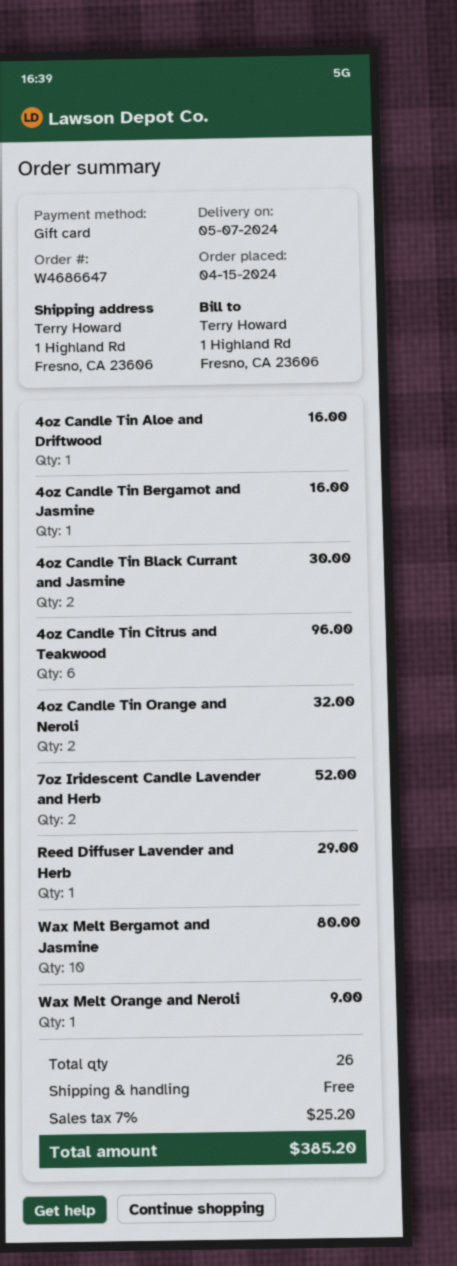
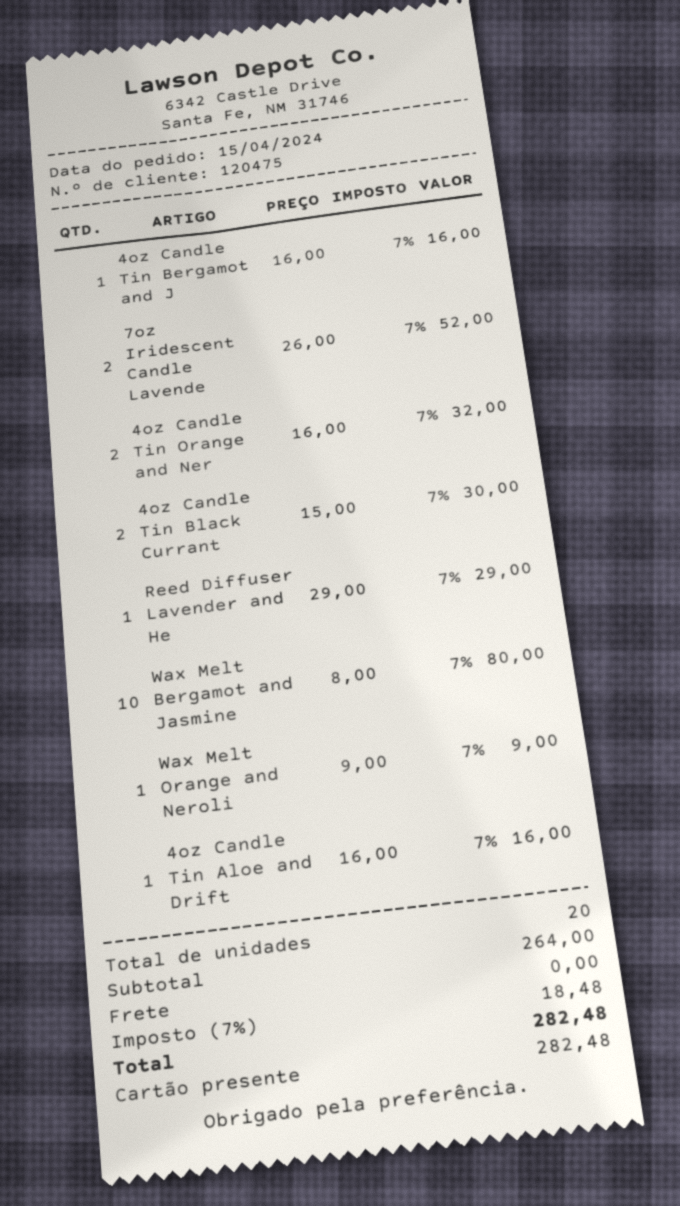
4oz Candle Tin Citrus and Teakwood: 6 for 96.00 -> none
total quantity: 26 -> 20
tax: 7% = 25.20 -> 7% = 18.48
total: 385.20 -> 282.48

